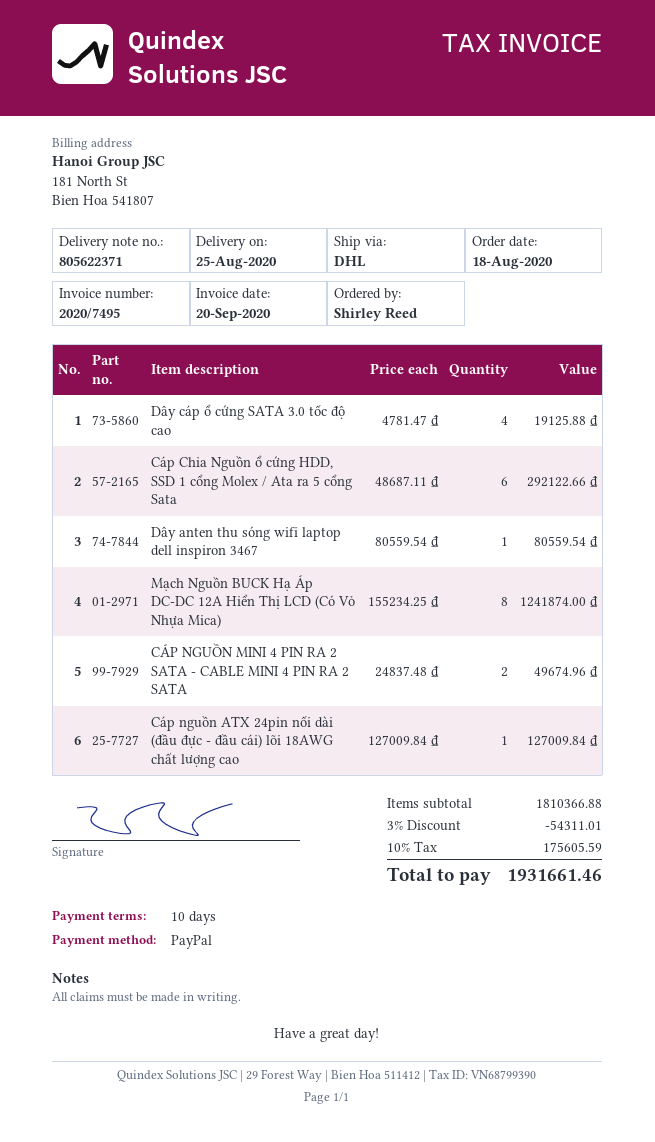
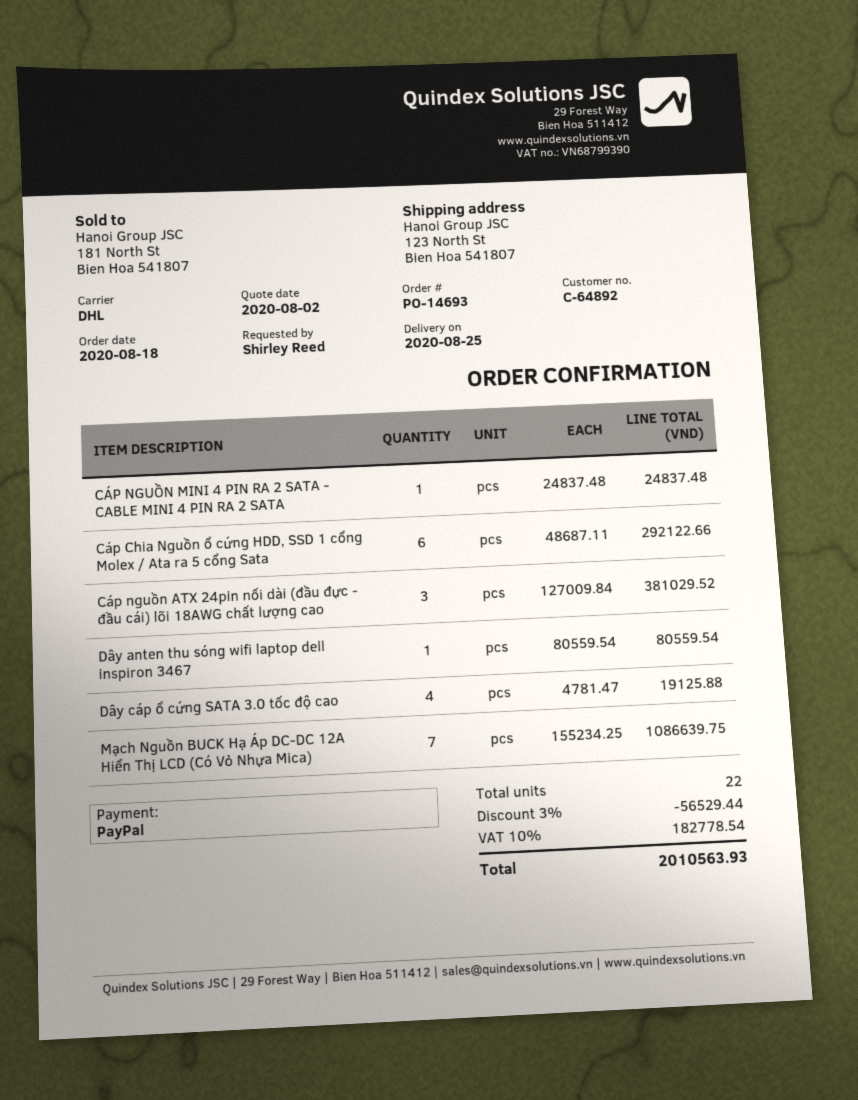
Mạch Nguồn BUCK Hạ Áp DC-DC 12A Hiển Thị LCD (Có Vỏ Nhựa Mica): 8 x 155234.25 = 1241874.00 -> 7 x 155234.25 = 1086639.75
CÁP NGUỒN MINI 4 PIN RA 2 SATA - CABLE MINI 4 PIN RA 2 SATA: 2 x 24837.48 = 49674.96 -> 1 x 24837.48 = 24837.48
Cáp nguồn ATX 24pin nối dài (đầu đực - đầu cái) lõi 18AWG chất lượng cao: 1 x 127009.84 = 127009.84 -> 3 x 127009.84 = 381029.52
discount: 3% = 54311.01 -> 3% = 56529.44
tax: 10% = 175605.59 -> 10% = 182778.54
total: 1931661.46 -> 2010563.93

